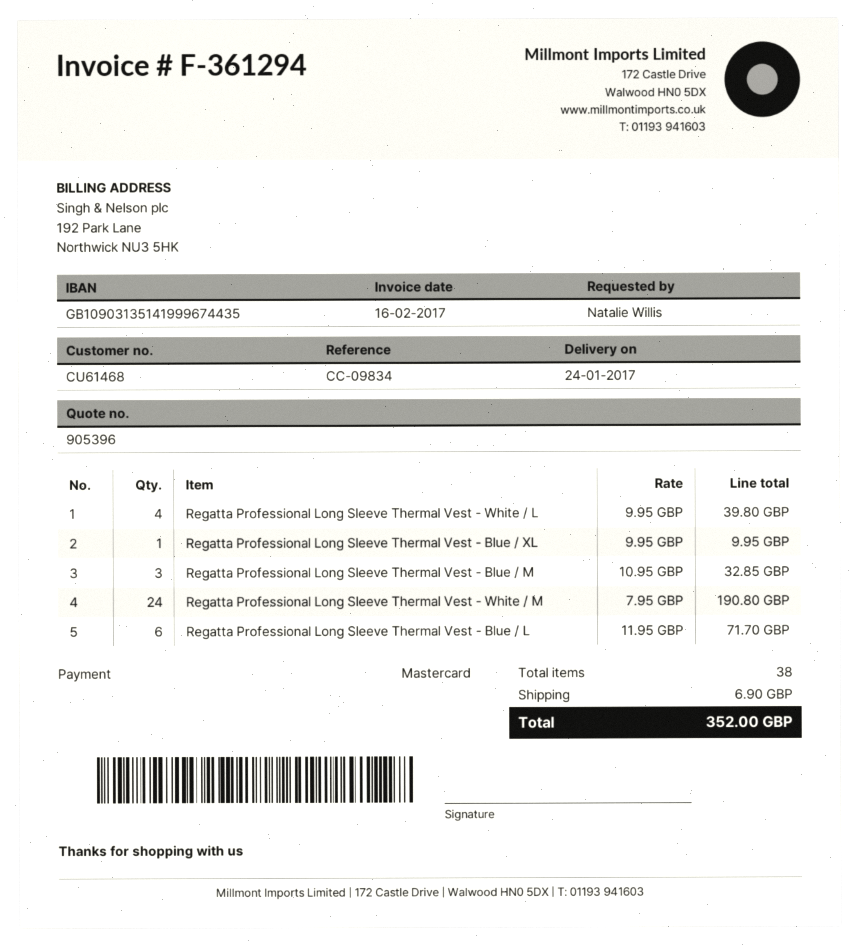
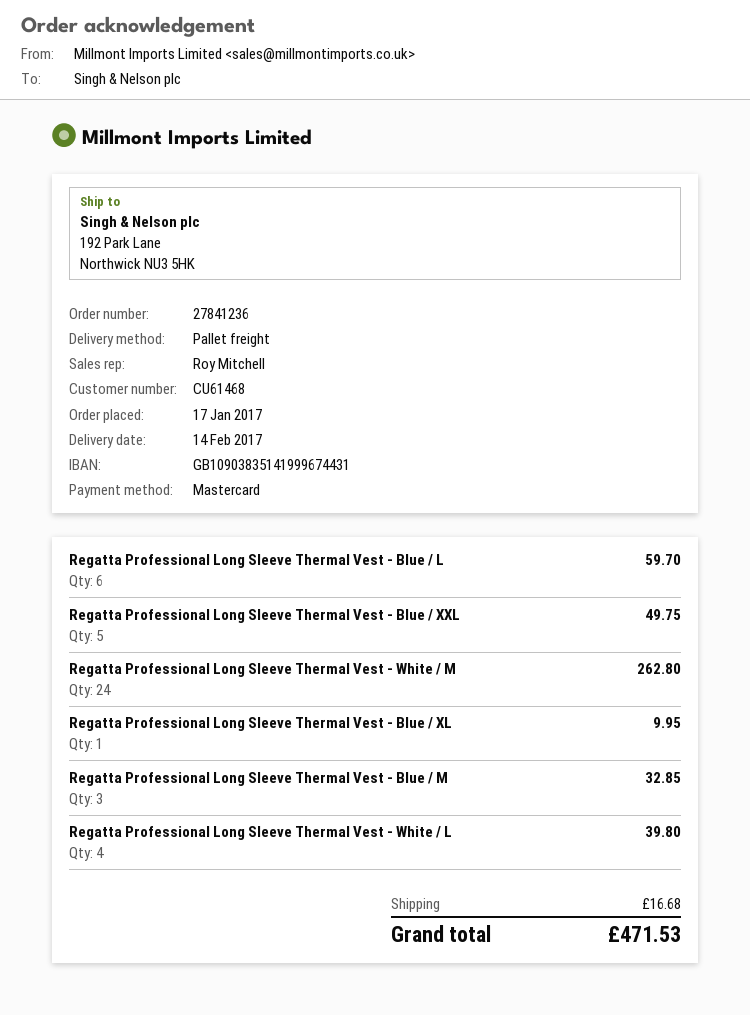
delivery date: 2017-01-24 -> 2017-02-14
bank account: GB10903135141999674435 -> GB10903835141999674431
Regatta Professional Long Sleeve Thermal Vest - White / M: 24 for 190.80 -> 24 for 262.80
Regatta Professional Long Sleeve Thermal Vest - Blue / L: 6 for 71.70 -> 6 for 59.70
Regatta Professional Long Sleeve Thermal Vest - Blue / XXL: none -> 5 for 49.75
shipping: 6.90 -> 16.68
total: 352.00 -> 471.53

